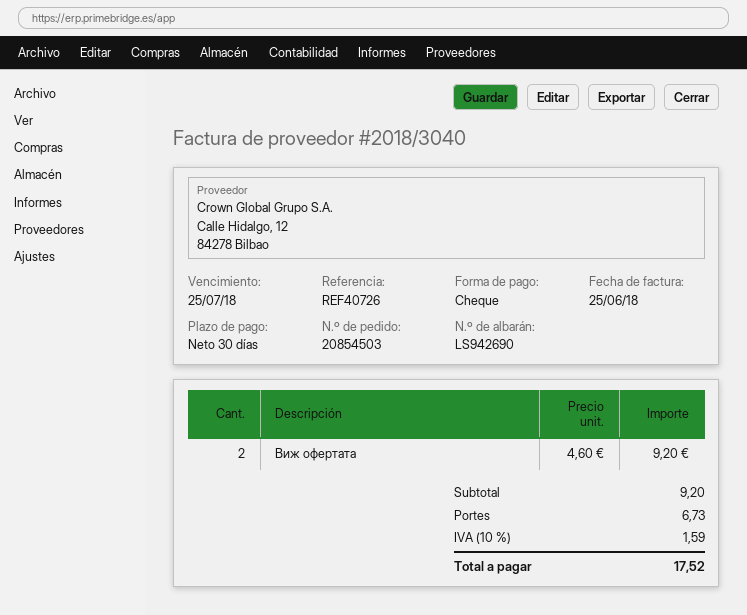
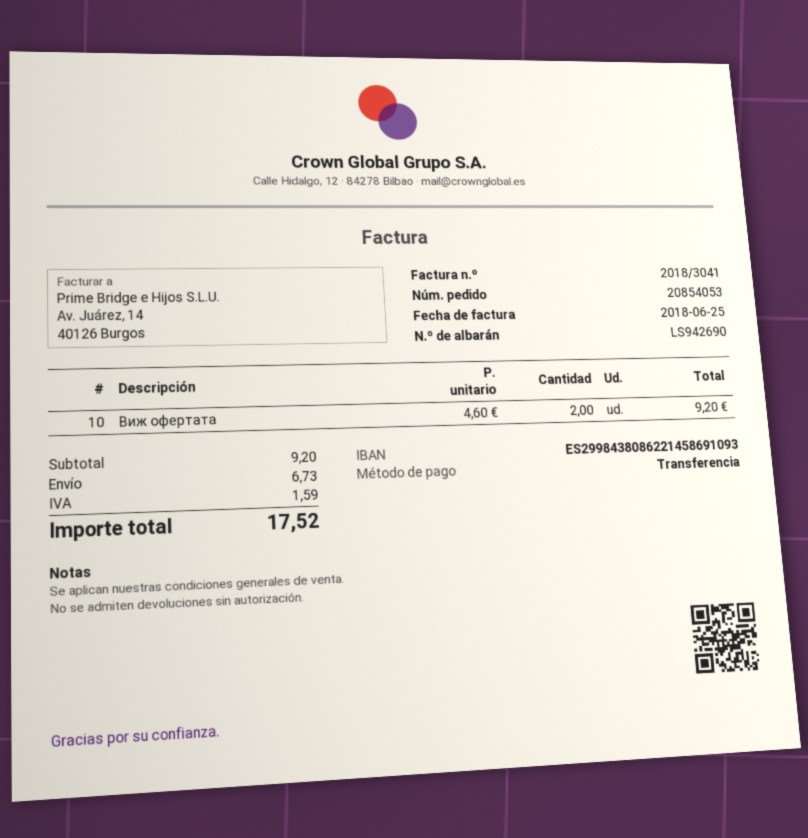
order number: 20854503 -> 20854053
invoice number: 2018/3040 -> 2018/3041
payment method: cheque -> bank transfer

